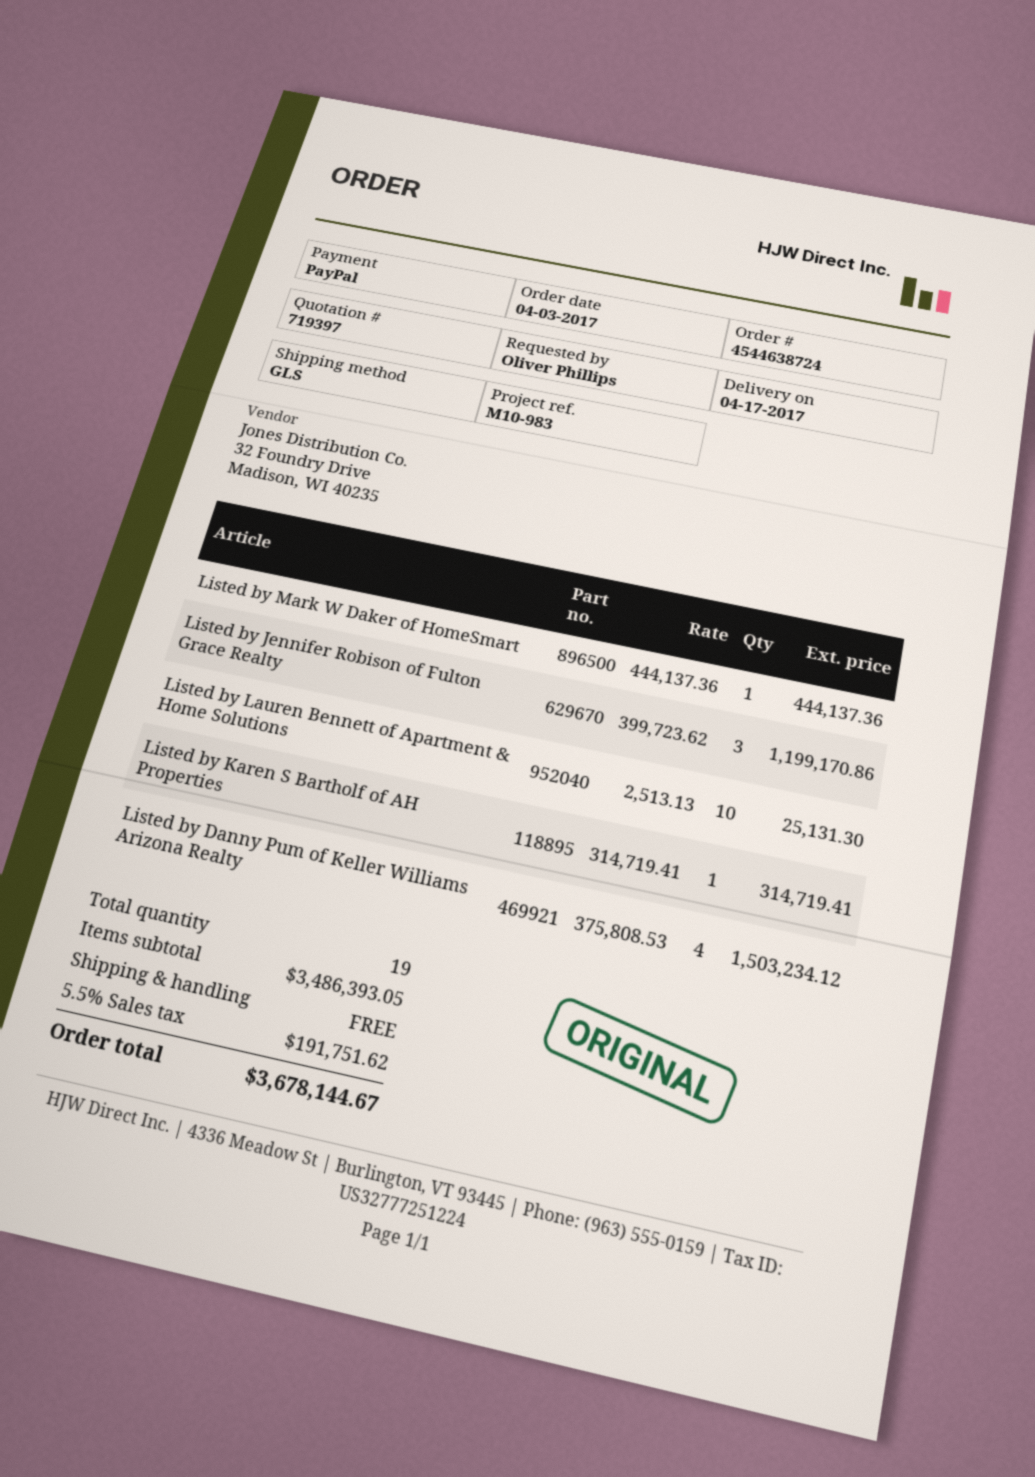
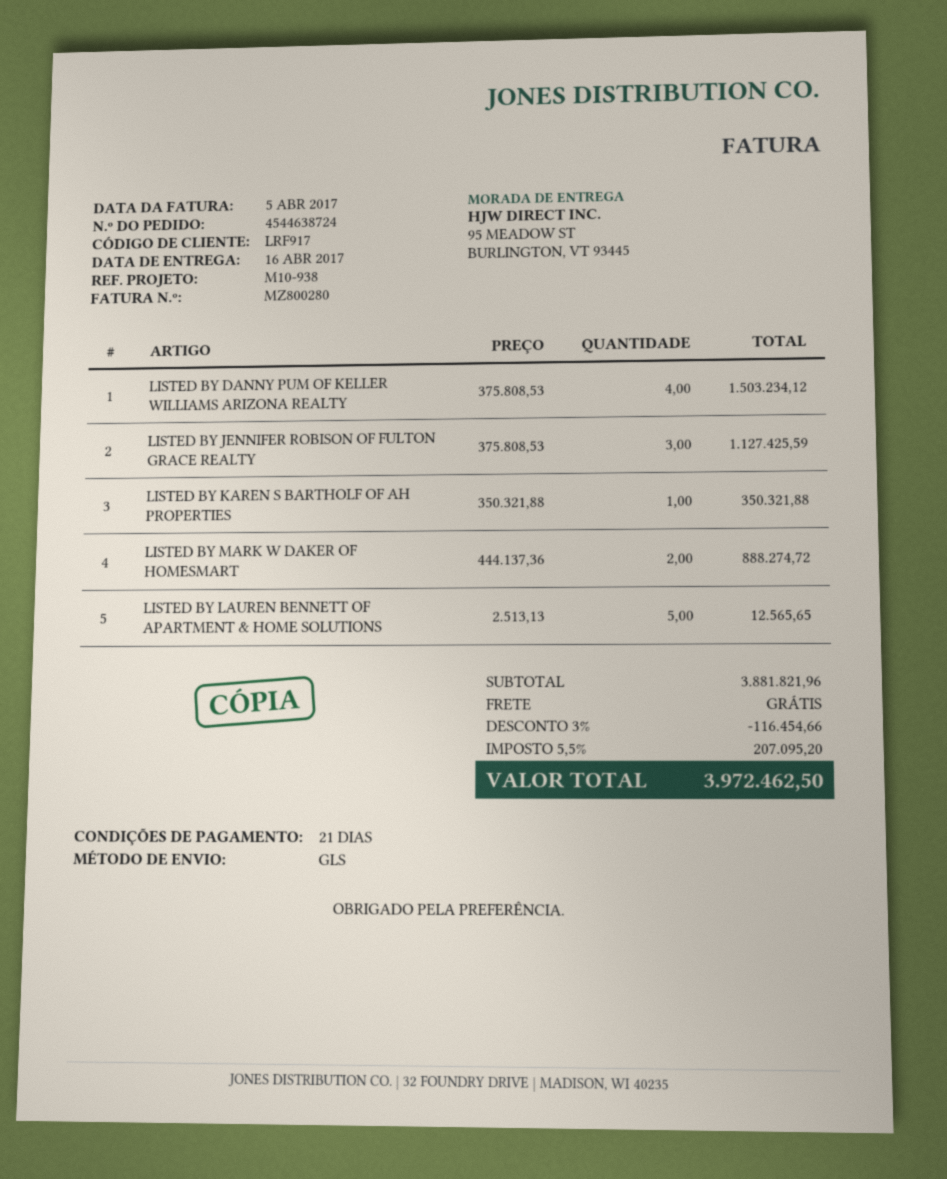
delivery date: 2017-04-17 -> 2017-04-16
reference: M10-983 -> M10-938
Listed by Mark W Daker of HomeSmart: 1 x 444137.36 = 444137.36 -> 2 x 444137.36 = 888274.72
Listed by Jennifer Robison of Fulton Grace Realty: 3 x 399723.62 = 1199170.86 -> 3 x 375808.53 = 1127425.59
Listed by Lauren Bennett of Apartment & Home Solutions: 10 x 2513.13 = 25131.30 -> 5 x 2513.13 = 12565.65
Listed by Karen S Bartholf of AH Properties: 1 x 314719.41 = 314719.41 -> 1 x 350321.88 = 350321.88
subtotal: 3486393.05 -> 3881821.96
discount: none -> 3% = 116454.66
tax: 5.5% = 191751.62 -> 5.5% = 207095.20
total: 3678144.67 -> 3972462.50

